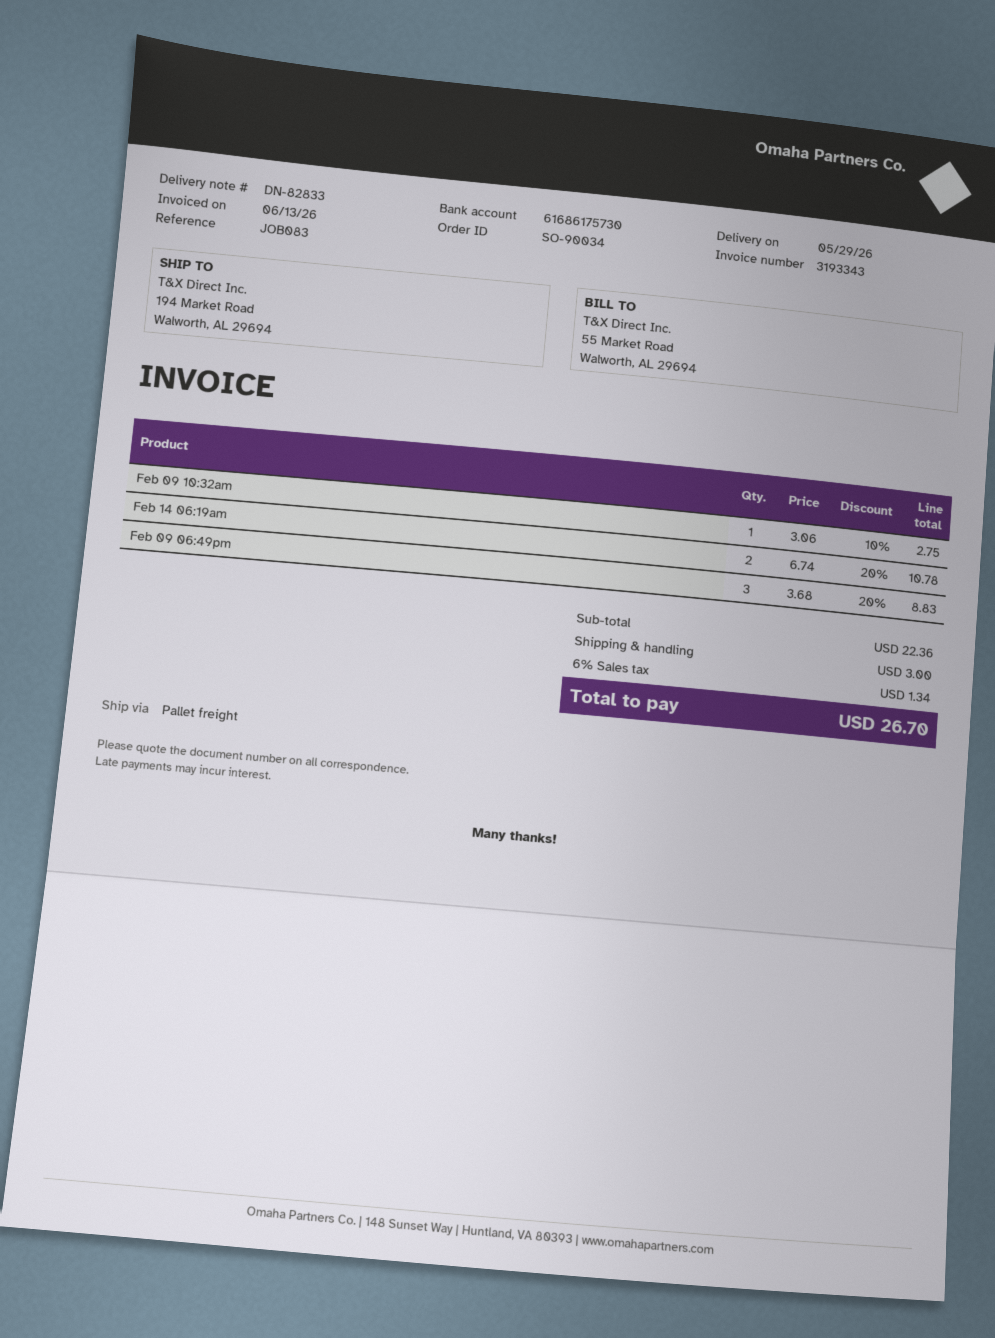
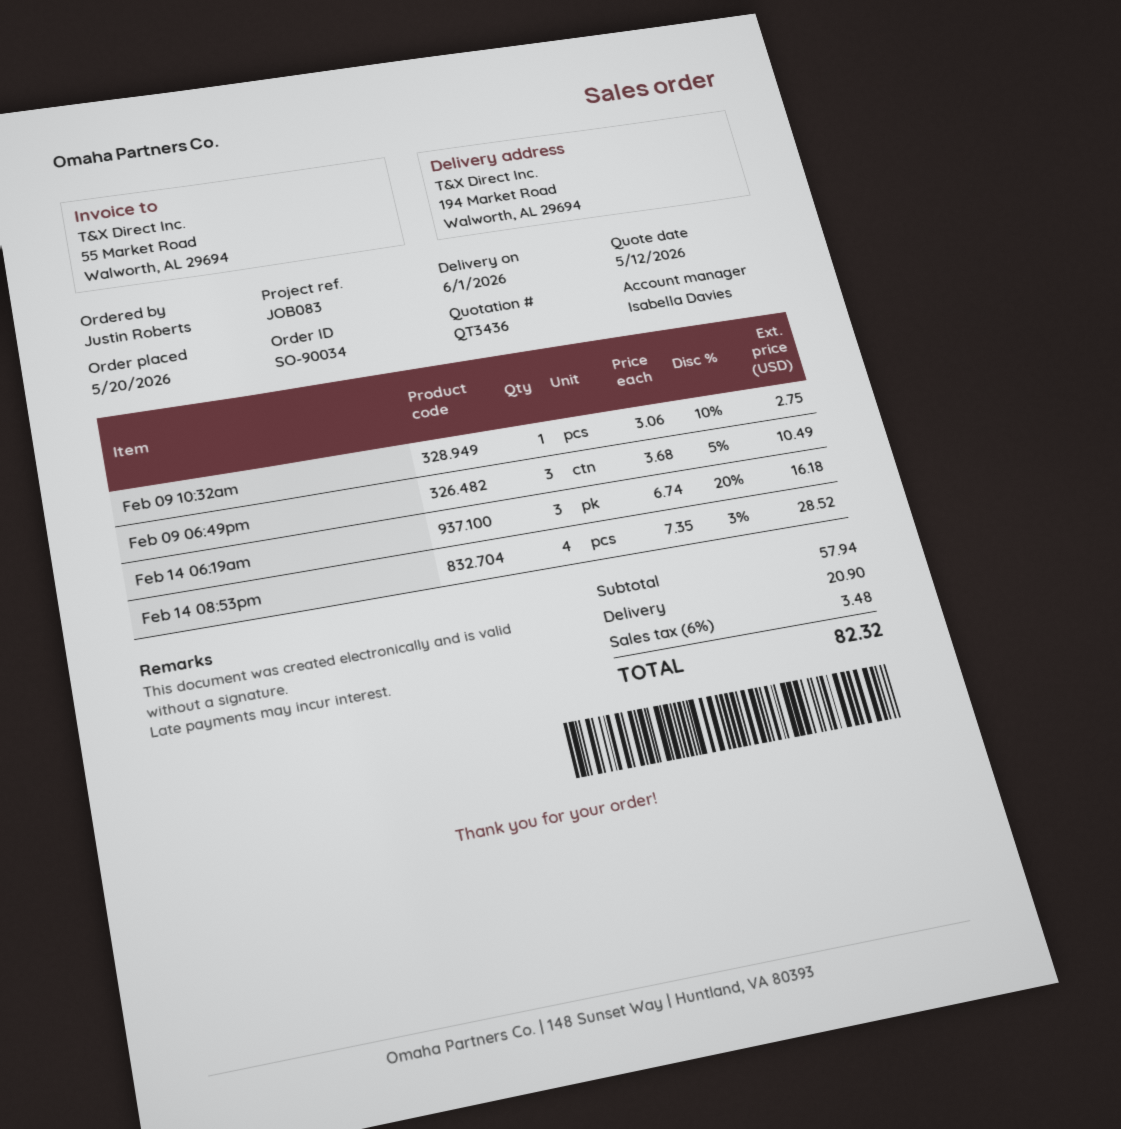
delivery date: 2026-05-29 -> 2026-06-01
Feb 14 06:19am: 2 x 6.74 - 20% = 10.78 -> 3 x 6.74 - 20% = 16.18
Feb 09 06:49pm: 3 x 3.68 - 20% = 8.83 -> 3 x 3.68 - 5% = 10.49
Feb 14 08:53pm: none -> 4 x 7.35 - 3% = 28.52
subtotal: 22.36 -> 57.94
shipping: 3.00 -> 20.90
tax: 6% = 1.34 -> 6% = 3.48
total: 26.70 -> 82.32

